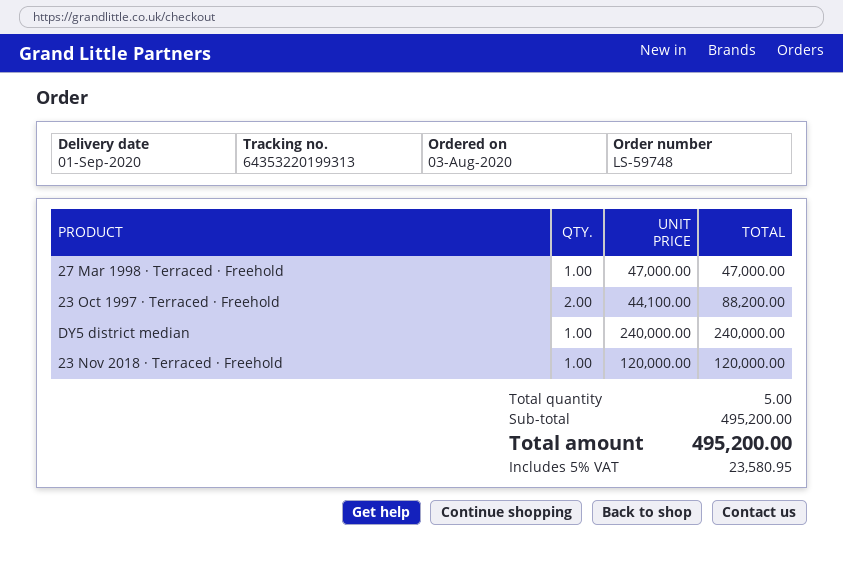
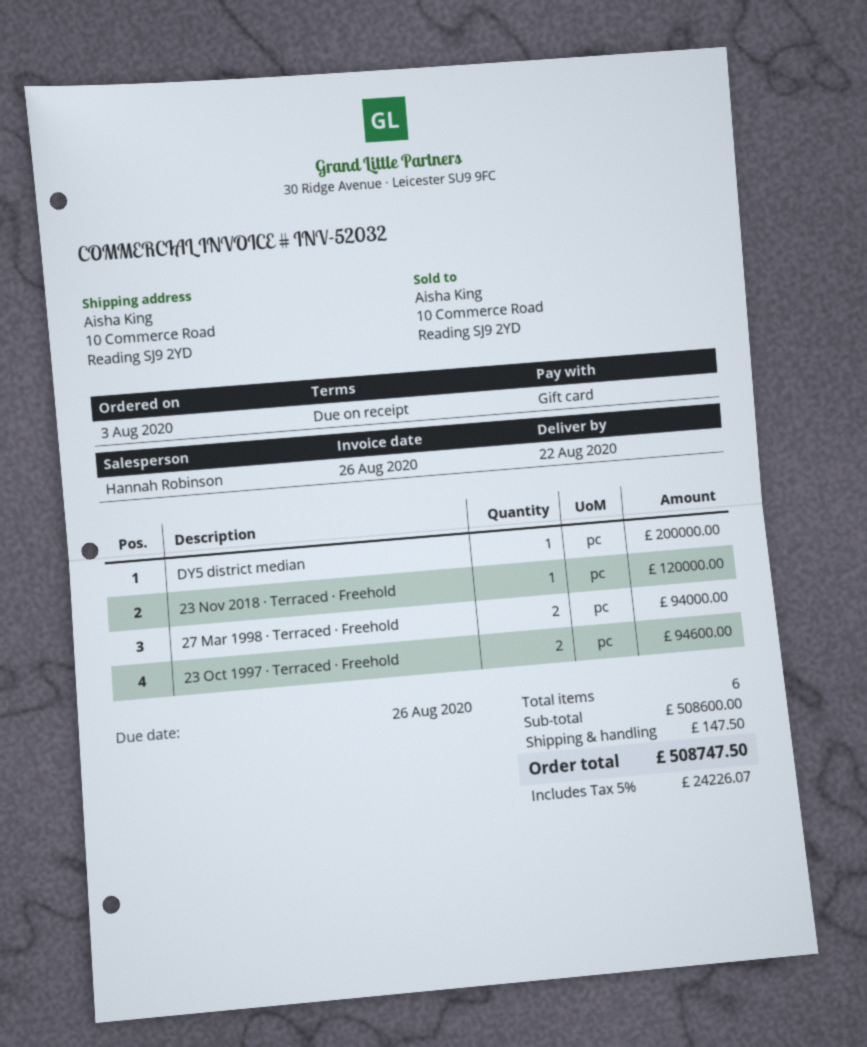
delivery date: 2020-09-01 -> 2020-08-22
27 Mar 1998 · Terraced · Freehold: 1 for 47000.00 -> 2 for 94000.00
23 Oct 1997 · Terraced · Freehold: 2 for 88200.00 -> 2 for 94600.00
DY5 district median: 1 for 240000.00 -> 1 for 200000.00
total quantity: 5 -> 6
subtotal: 495200.00 -> 508600.00
shipping: none -> 147.50
tax: 5% = 23580.95 -> 5% = 24226.07
total: 495200.00 -> 508747.50

